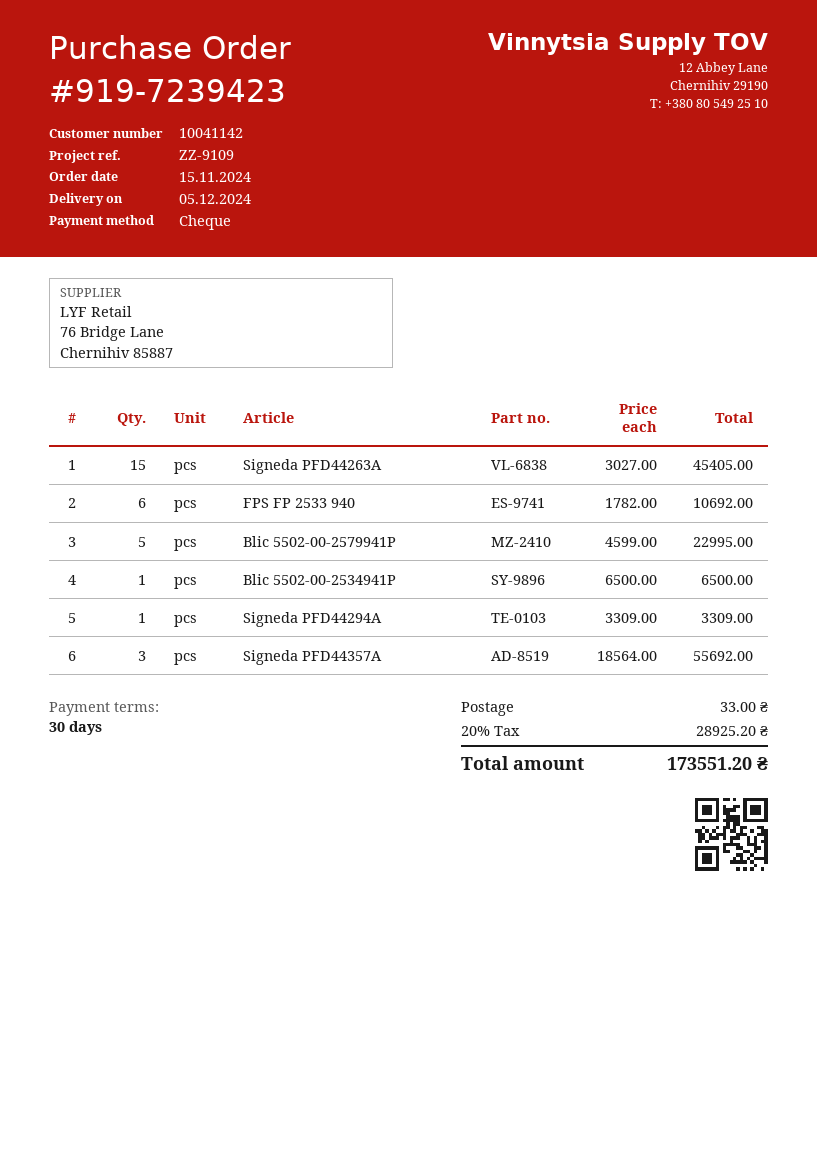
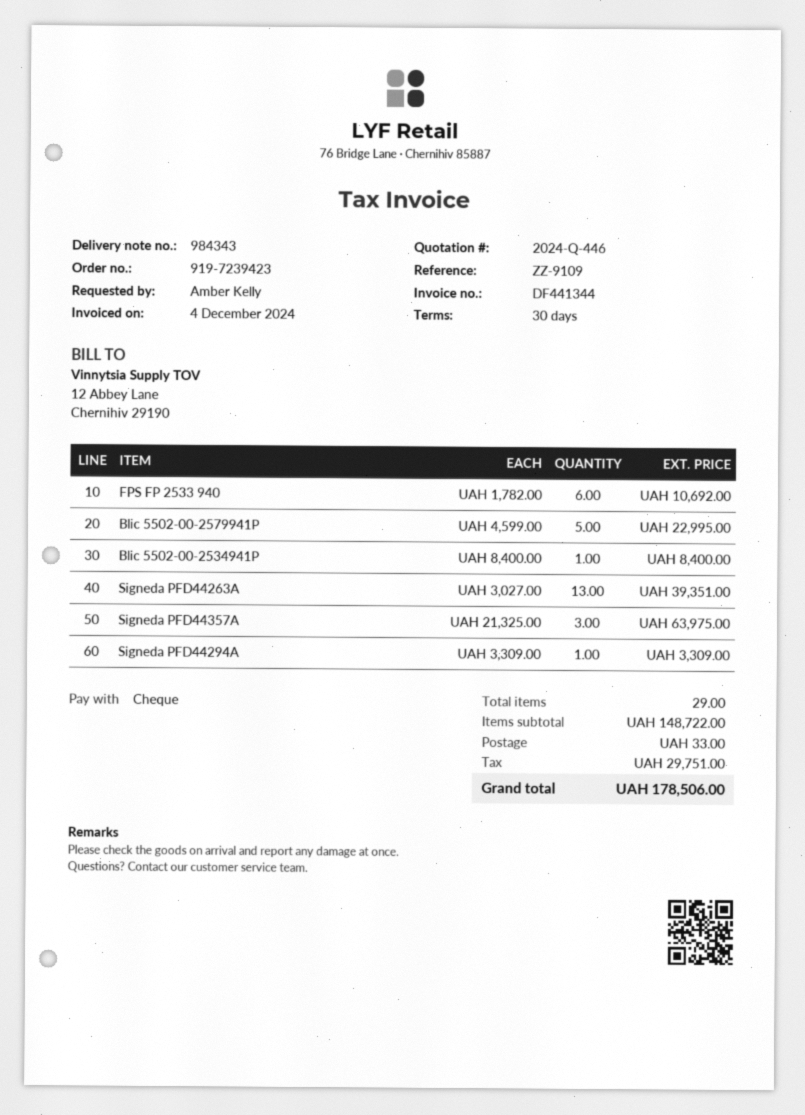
Signeda PFD44263A: 15 x 3027.00 = 45405.00 -> 13 x 3027.00 = 39351.00
Blic 5502-00-2534941P: 1 x 6500.00 = 6500.00 -> 1 x 8400.00 = 8400.00
Signeda PFD44357A: 3 x 18564.00 = 55692.00 -> 3 x 21325.00 = 63975.00
tax: 28925.20 -> 29751.00
total: 173551.20 -> 178506.00

